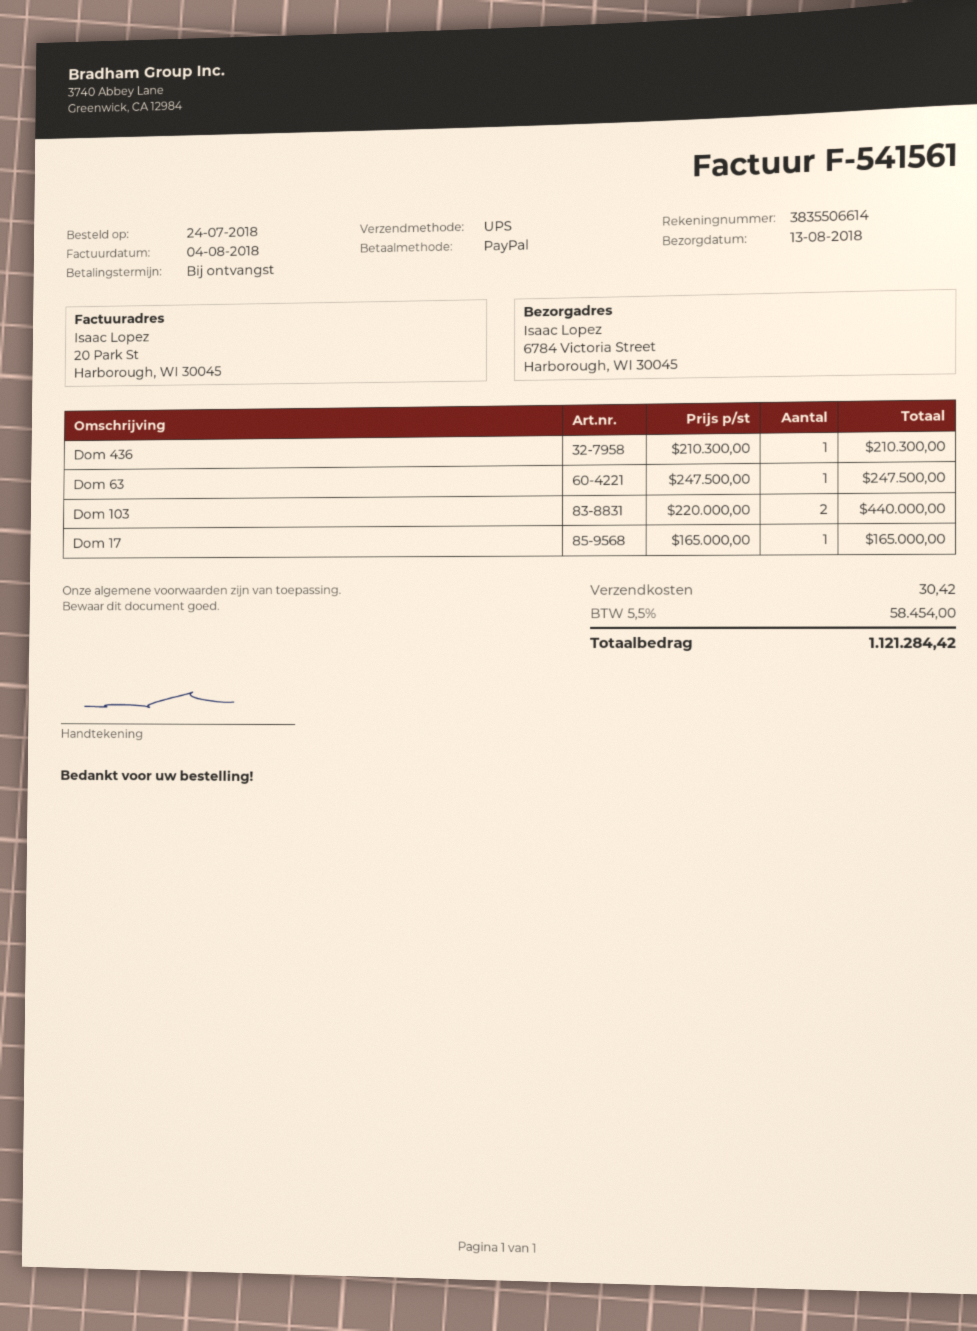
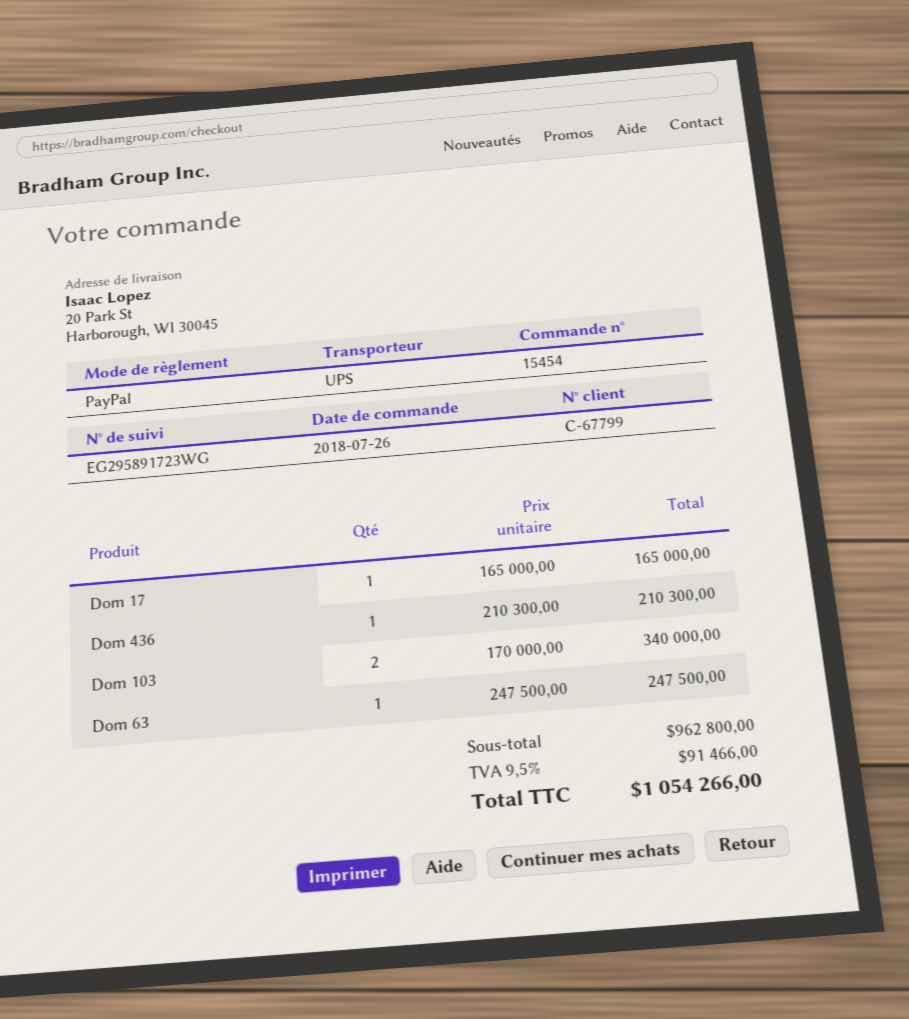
order date: 2018-07-24 -> 2018-07-26
ship to: 6784 Victoria Street, Harborough, WI 30045 -> 20 Park St, Harborough, WI 30045
Dom 103: 2 x 220000.00 = 440000.00 -> 2 x 170000.00 = 340000.00
shipping: 30.42 -> none
tax: 5.5% = 58454.00 -> 9.5% = 91466.00
total: 1121284.42 -> 1054266.00

